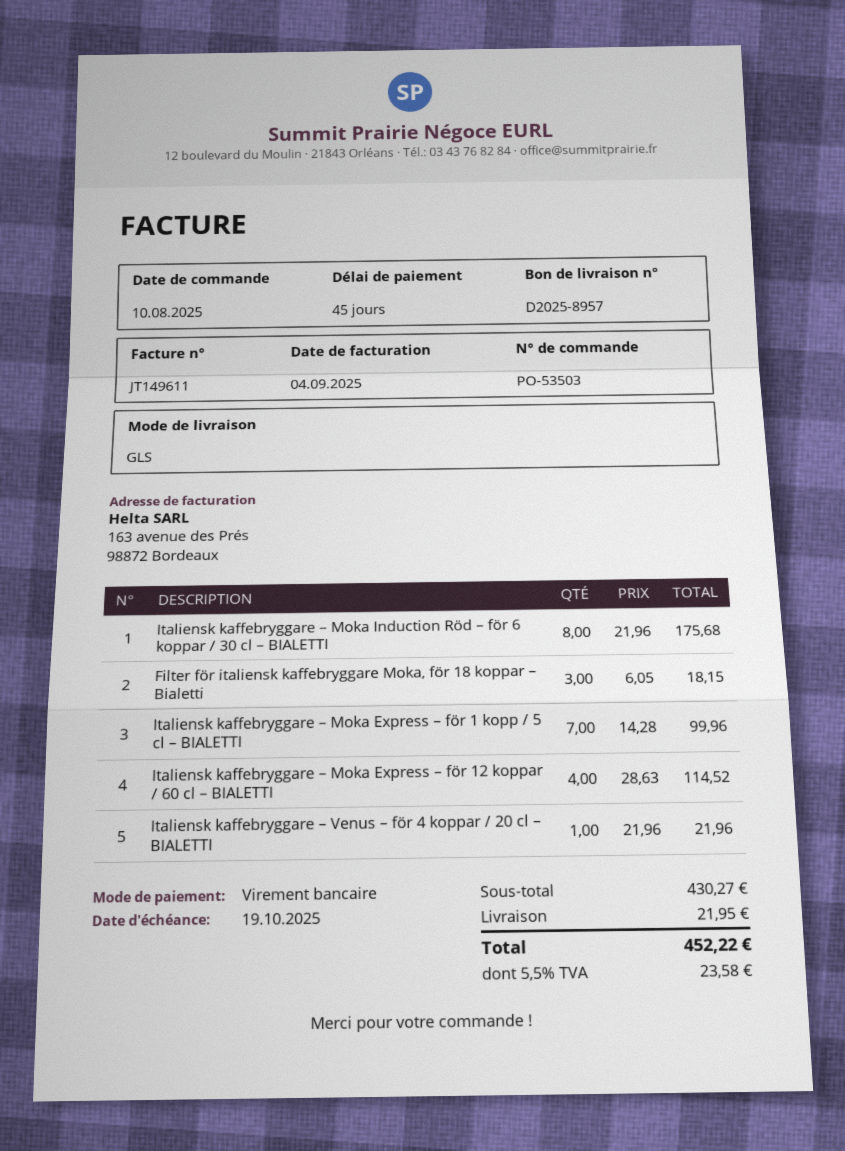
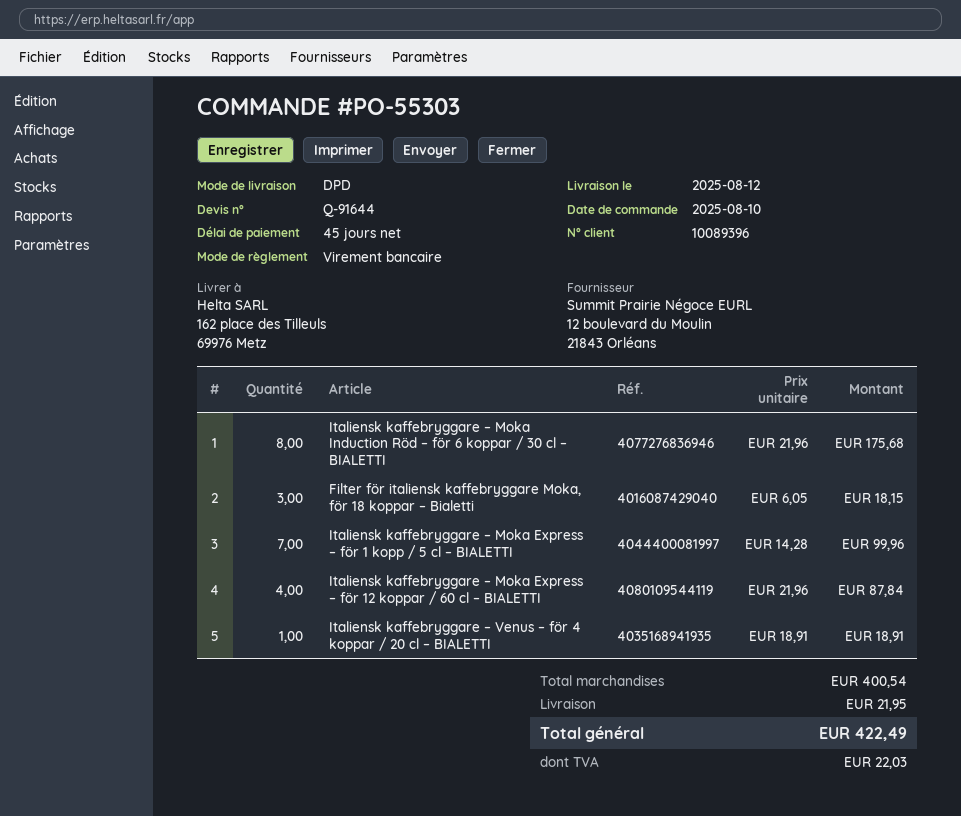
order number: PO-53503 -> PO-55303
shipping method: GLS -> DPD
Italiensk kaffebryggare – Moka Express – för 12 koppar / 60 cl – BIALETTI: 4 x 28.63 = 114.52 -> 4 x 21.96 = 87.84
Italiensk kaffebryggare – Venus – för 4 koppar / 20 cl – BIALETTI: 1 x 21.96 = 21.96 -> 1 x 18.91 = 18.91
subtotal: 430.27 -> 400.54
tax: 23.58 -> 22.03
total: 452.22 -> 422.49

